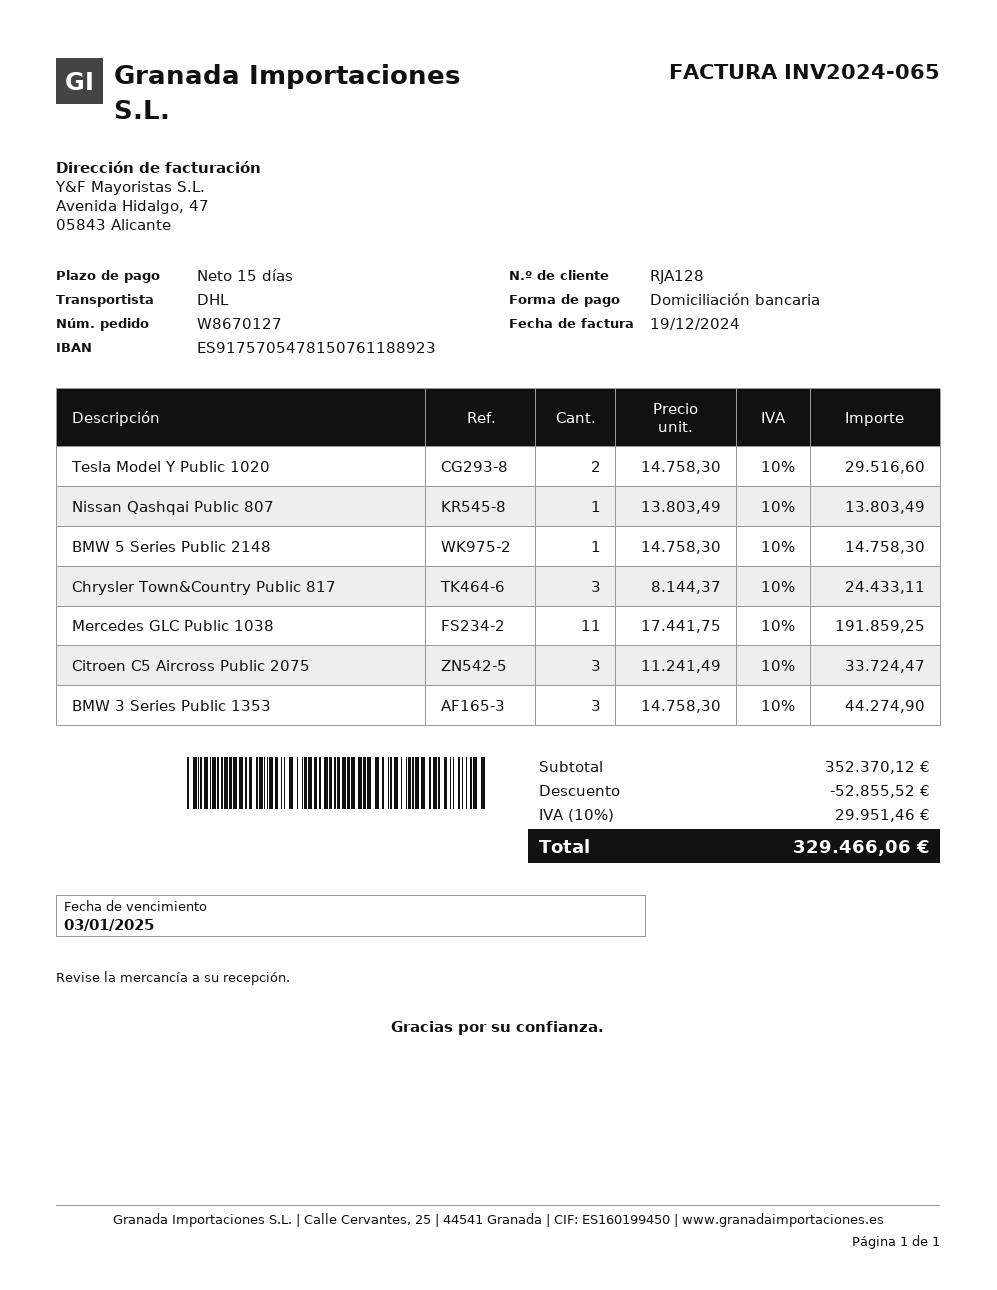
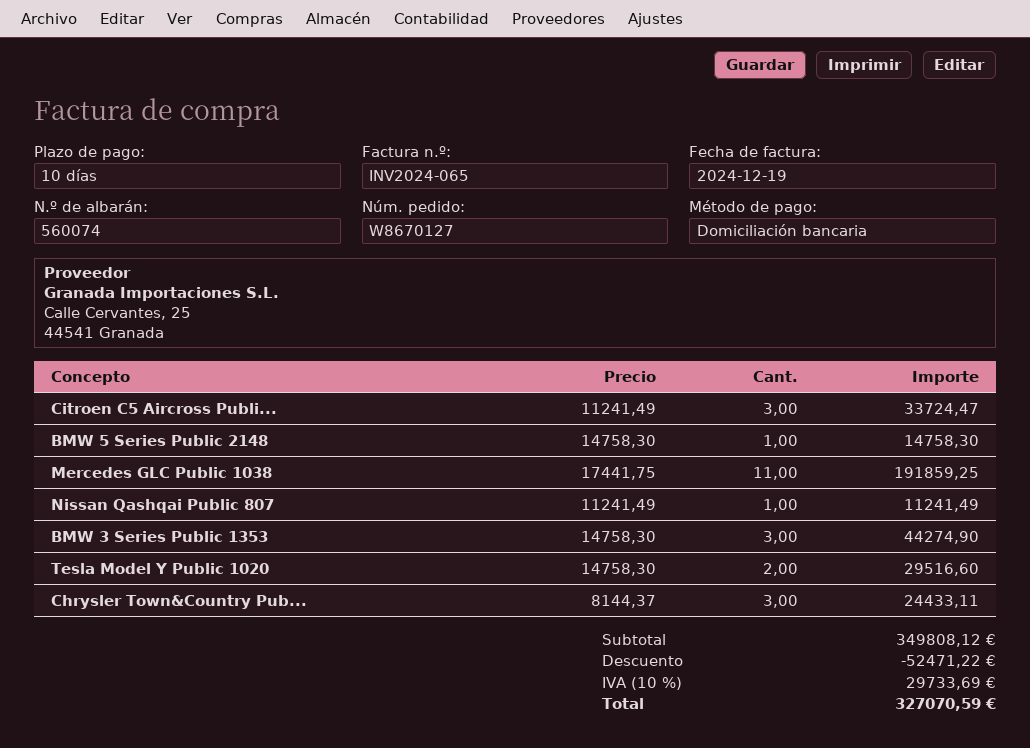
payment terms: 15 days -> 10 days
Nissan Qashqai Public 807: 1 x 13803.49 = 13803.49 -> 1 x 11241.49 = 11241.49
subtotal: 352370.12 -> 349808.12
discount: 52855.52 -> 52471.22
tax: 10% = 29951.46 -> 10% = 29733.69
total: 329466.06 -> 327070.59

